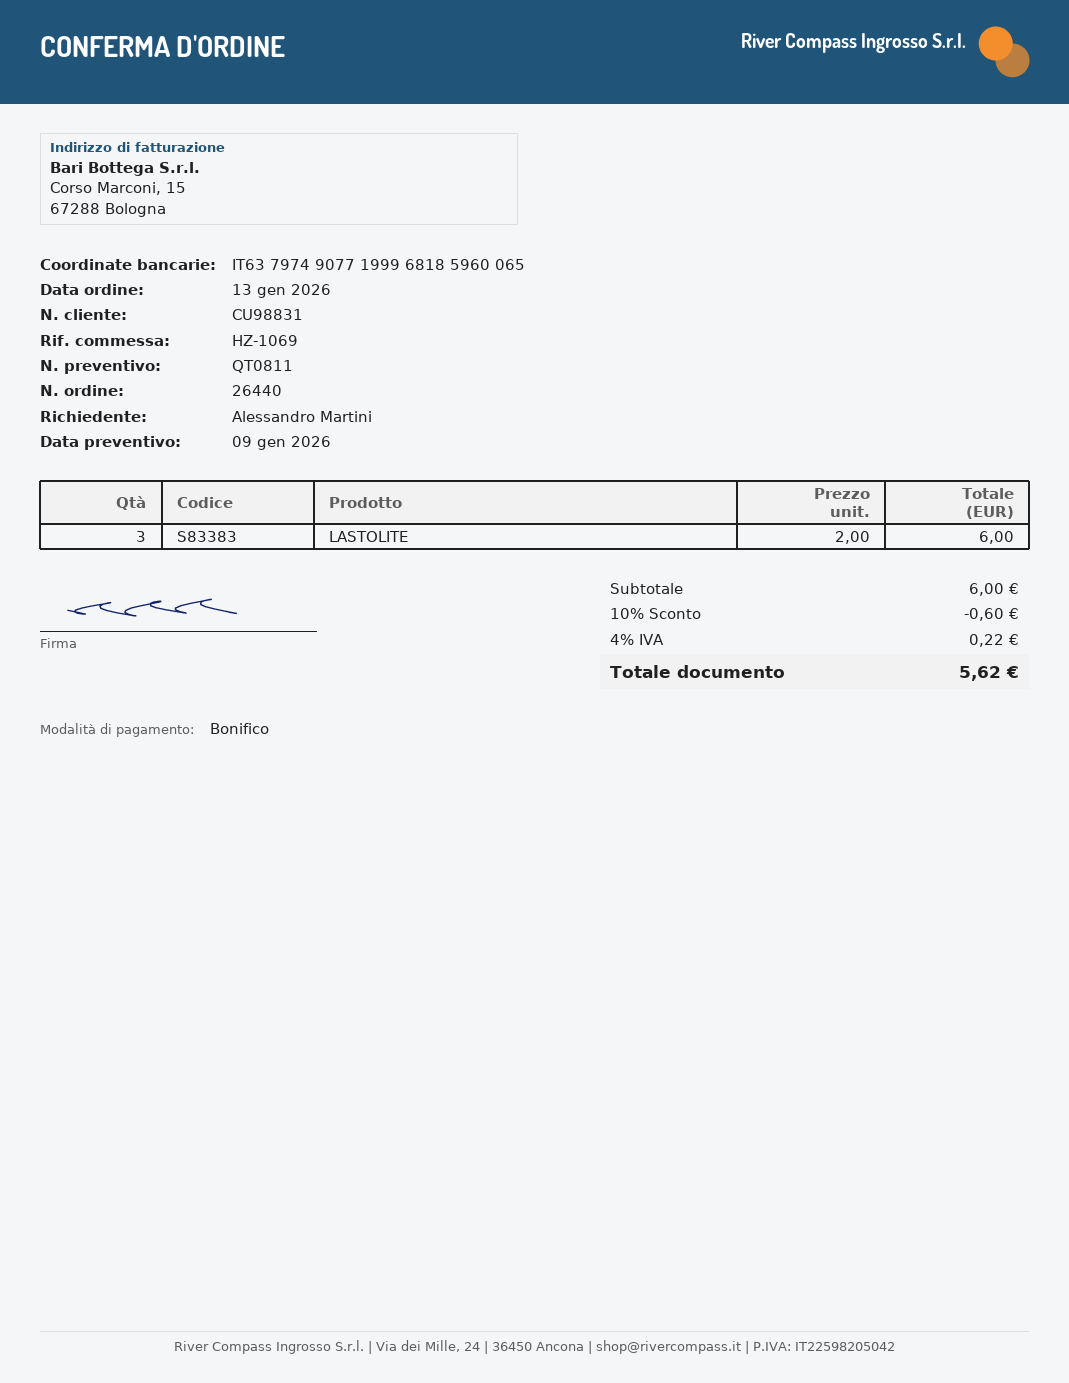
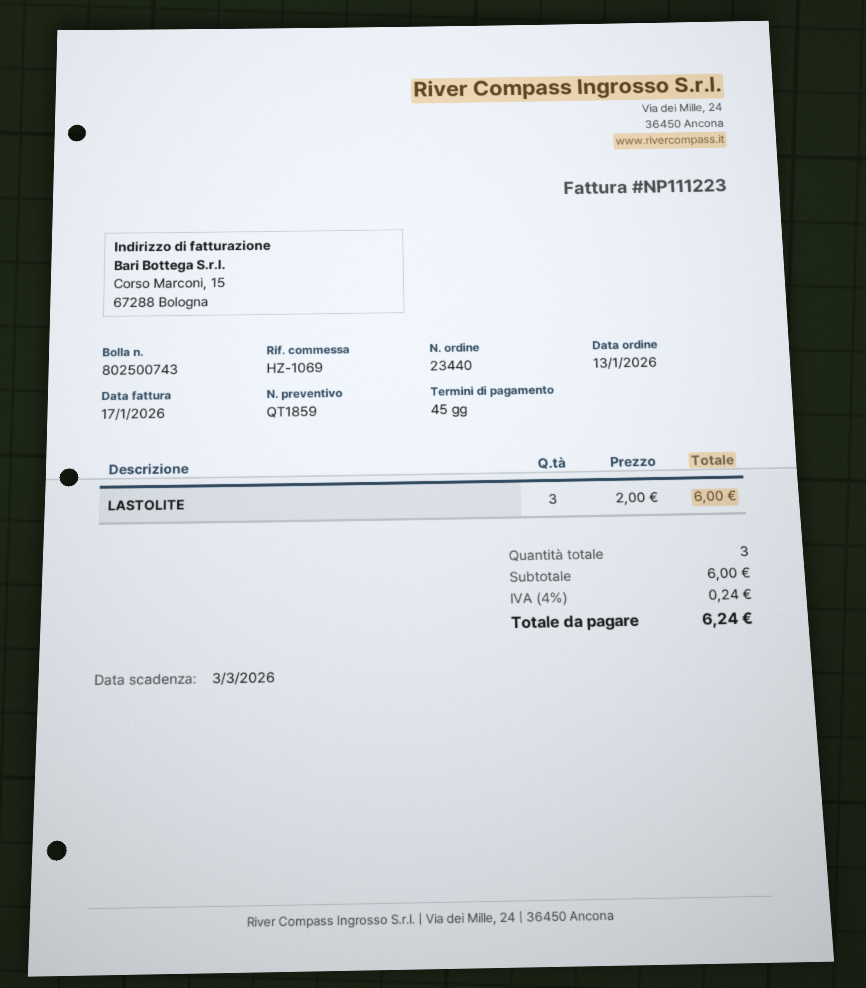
quote number: QT0811 -> QT1859
order number: 26440 -> 23440
discount: 10% = 0.60 -> none
tax: 4% = 0.22 -> 4% = 0.24
total: 5.62 -> 6.24

